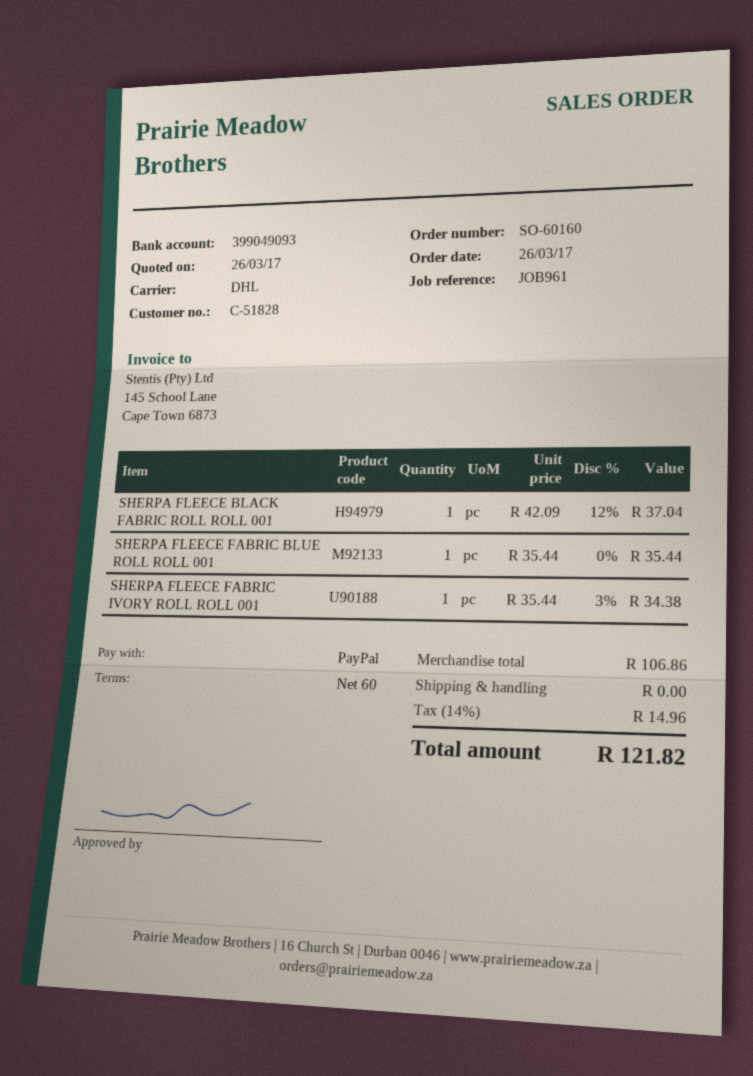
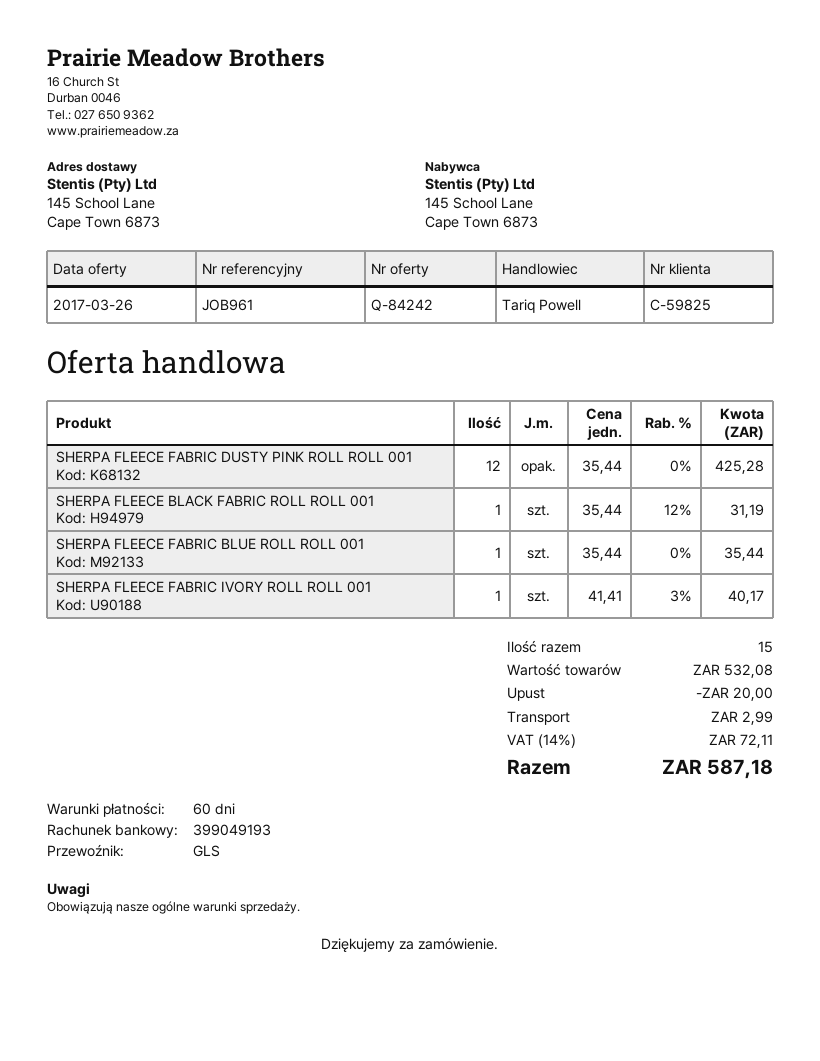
customer number: C-51828 -> C-59825
bank account: 399049093 -> 399049193
shipping method: DHL -> GLS
SHERPA FLEECE BLACK FABRIC ROLL ROLL 001: 1 x 42.09 - 12% = 37.04 -> 1 x 35.44 - 12% = 31.19
SHERPA FLEECE FABRIC IVORY ROLL ROLL 001: 1 x 35.44 - 3% = 34.38 -> 1 x 41.41 - 3% = 40.17
SHERPA FLEECE FABRIC DUSTY PINK ROLL ROLL 001: none -> 12 x 35.44 = 425.28
subtotal: 106.86 -> 532.08
discount: none -> 20.00
shipping: 0.00 -> 2.99
tax: 14% = 14.96 -> 14% = 72.11
total: 121.82 -> 587.18

